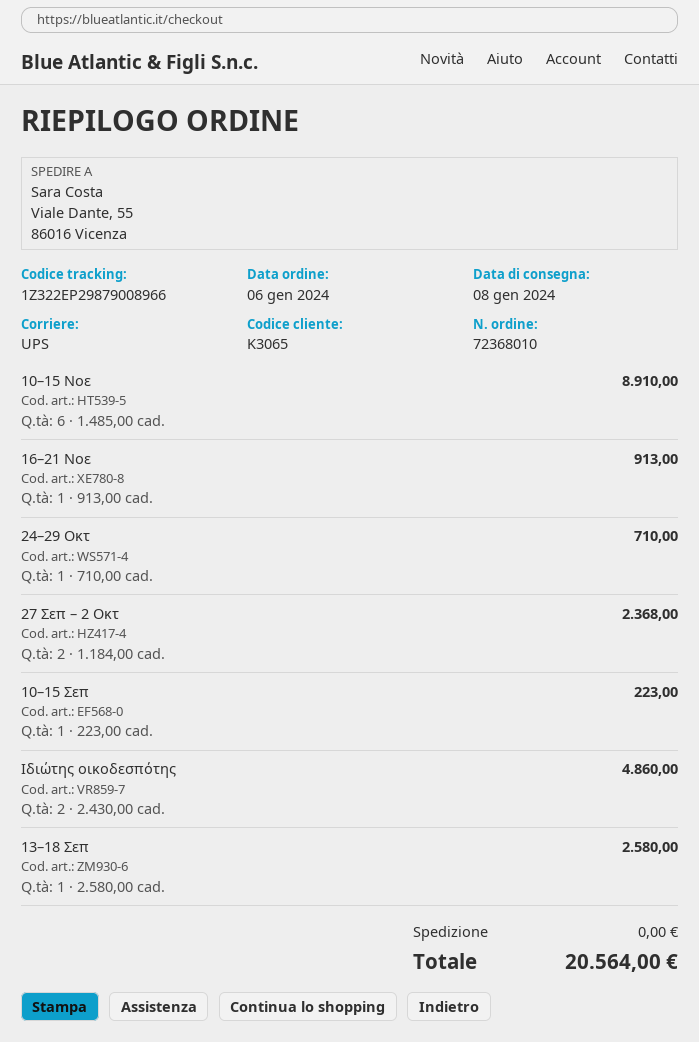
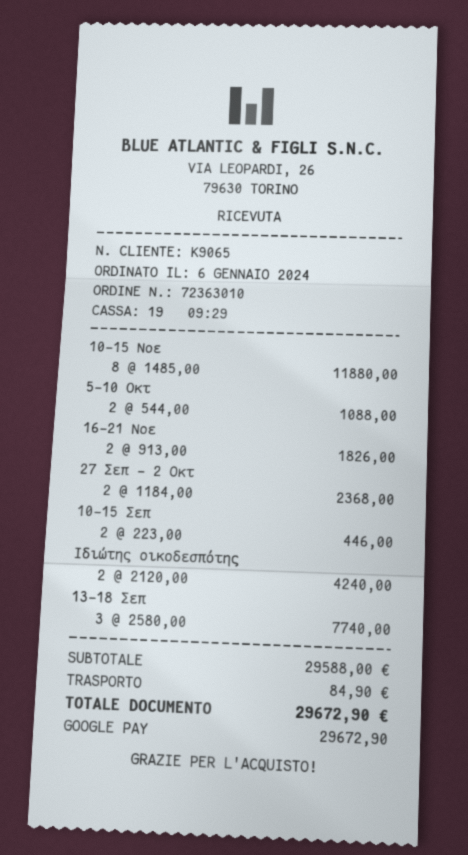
order number: 72368010 -> 72363010
customer number: K3065 -> K9065
10–15 Νοε: 6 x 1485.00 = 8910.00 -> 8 x 1485.00 = 11880.00
16–21 Νοε: 1 x 913.00 = 913.00 -> 2 x 913.00 = 1826.00
24–29 Οκτ: 1 x 710.00 = 710.00 -> none
10–15 Σεπ: 1 x 223.00 = 223.00 -> 2 x 223.00 = 446.00
Ιδιώτης οικοδεσπότης: 2 x 2430.00 = 4860.00 -> 2 x 2120.00 = 4240.00
13–18 Σεπ: 1 x 2580.00 = 2580.00 -> 3 x 2580.00 = 7740.00
5–10 Οκτ: none -> 2 x 544.00 = 1088.00
shipping: 0.00 -> 84.90
total: 20564.00 -> 29672.90

